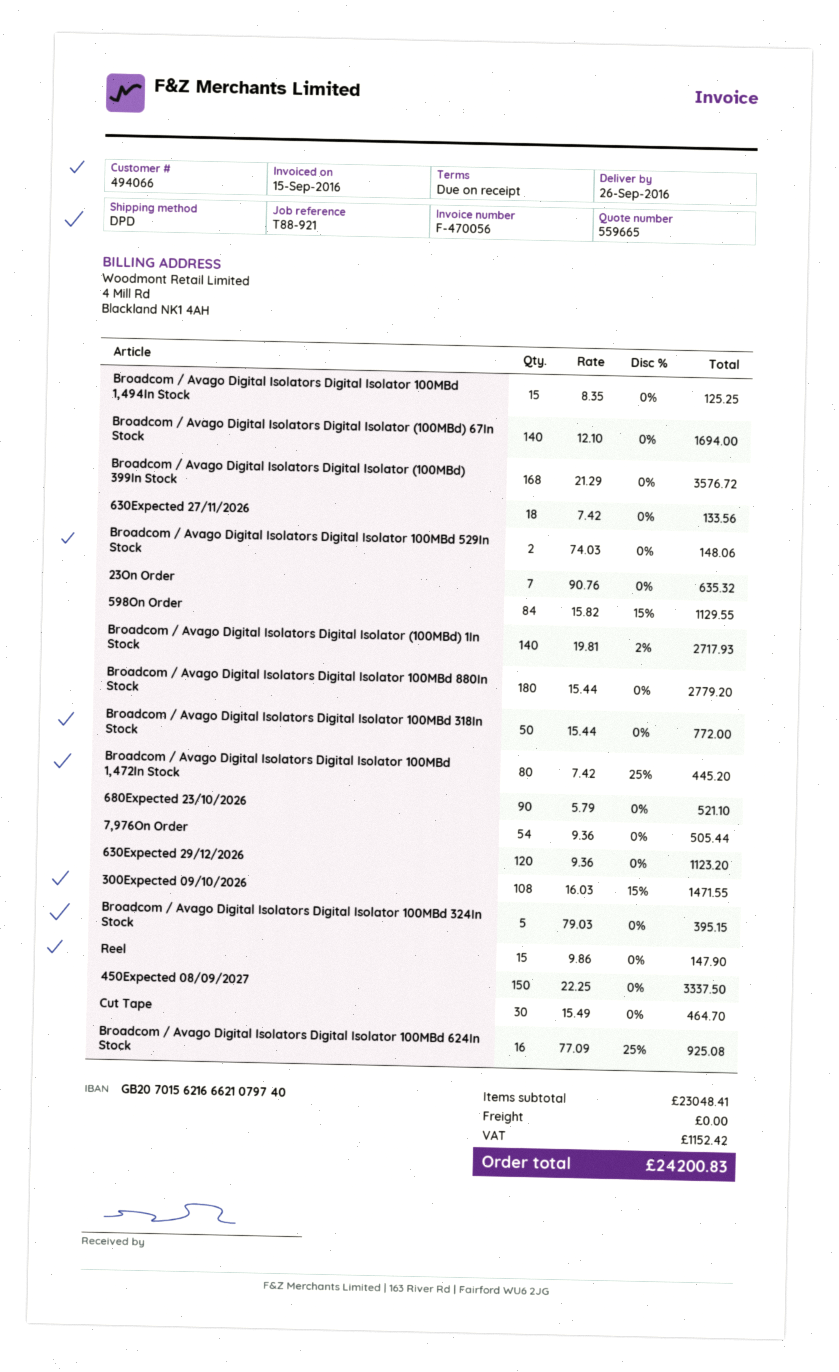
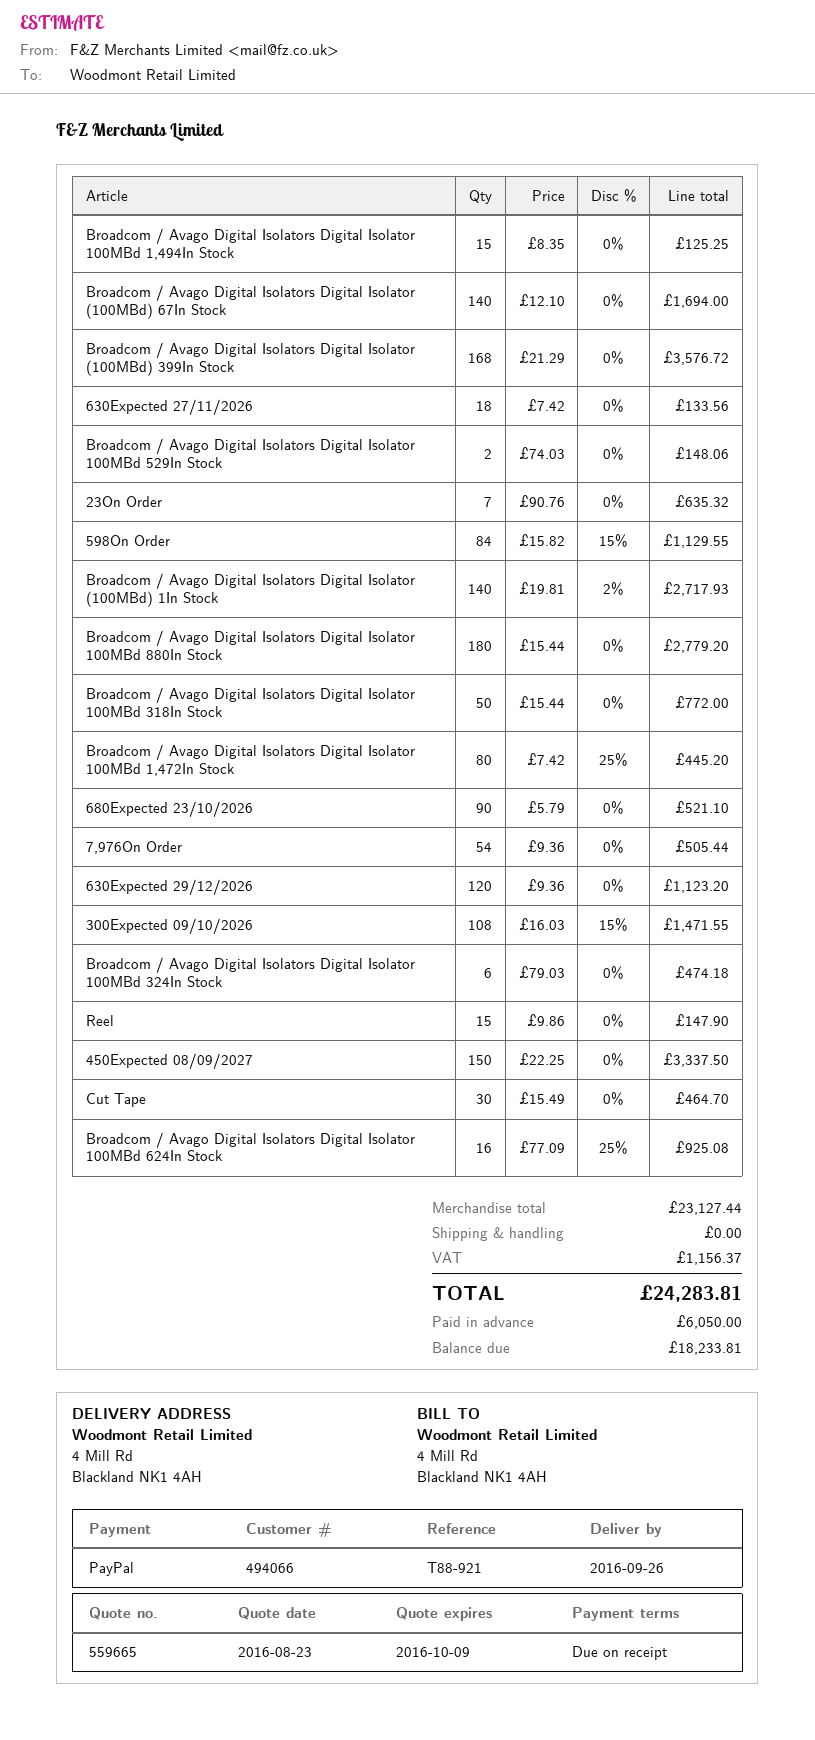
Broadcom / Avago Digital Isolators Digital Isolator 100MBd 324In Stock: 5 x 79.03 = 395.15 -> 6 x 79.03 = 474.18
subtotal: 23048.41 -> 23127.44
tax: 1152.42 -> 1156.37
total: 24200.83 -> 24283.81

